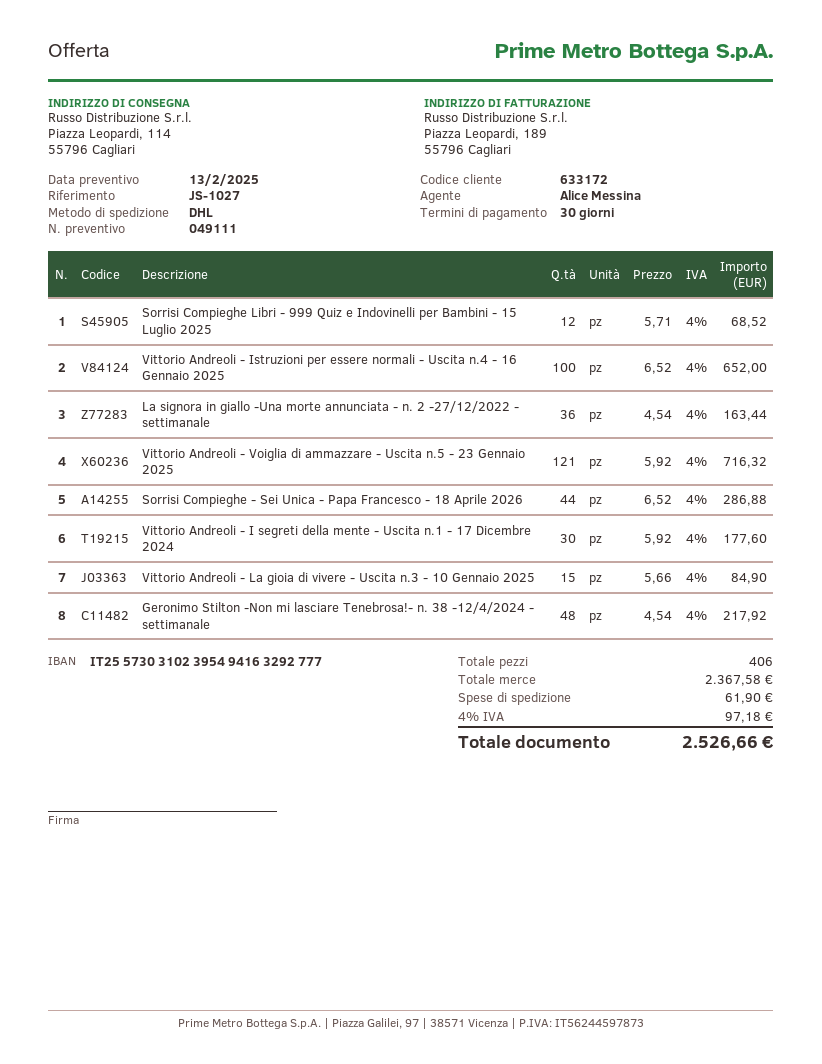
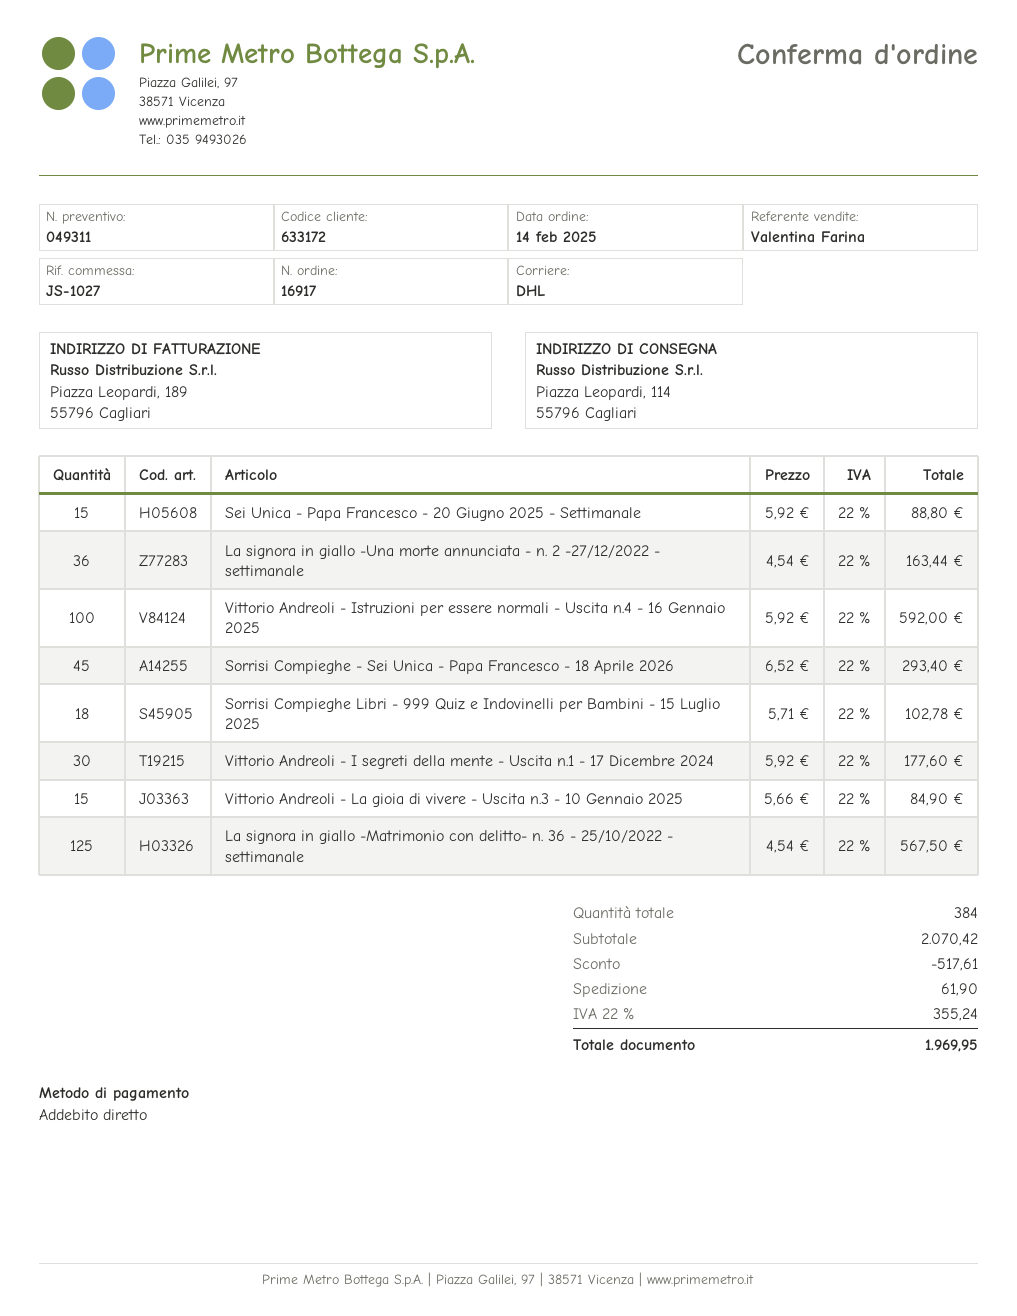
quote number: 049111 -> 049311
sales rep: Alice Messina -> Valentina Farina
Sorrisi Compieghe Libri - 999 Quiz e Indovinelli per Bambini - 15 Luglio 2025: 12 x 5.71 = 68.52 -> 18 x 5.71 = 102.78
Vittorio Andreoli - Istruzioni per essere normali - Uscita n.4 - 16 Gennaio 2025: 100 x 6.52 = 652.00 -> 100 x 5.92 = 592.00
Vittorio Andreoli - Voiglia di ammazzare - Uscita n.5 - 23 Gennaio 2025: 121 x 5.92 = 716.32 -> none
Sorrisi Compieghe - Sei Unica - Papa Francesco - 18 Aprile 2026: 44 x 6.52 = 286.88 -> 45 x 6.52 = 293.40
Geronimo Stilton -Non mi lasciare Tenebrosa!- n. 38 -12/4/2024 - settimanale: 48 x 4.54 = 217.92 -> none
Sei Unica - Papa Francesco - 20 Giugno 2025 - Settimanale: none -> 15 x 5.92 = 88.80
La signora in giallo -Matrimonio con delitto- n. 36 - 25/10/2022 - settimanale: none -> 125 x 4.54 = 567.50
total quantity: 406 -> 384
subtotal: 2367.58 -> 2070.42
discount: none -> 517.61
tax: 4% = 97.18 -> 22% = 355.24
total: 2526.66 -> 1969.95

